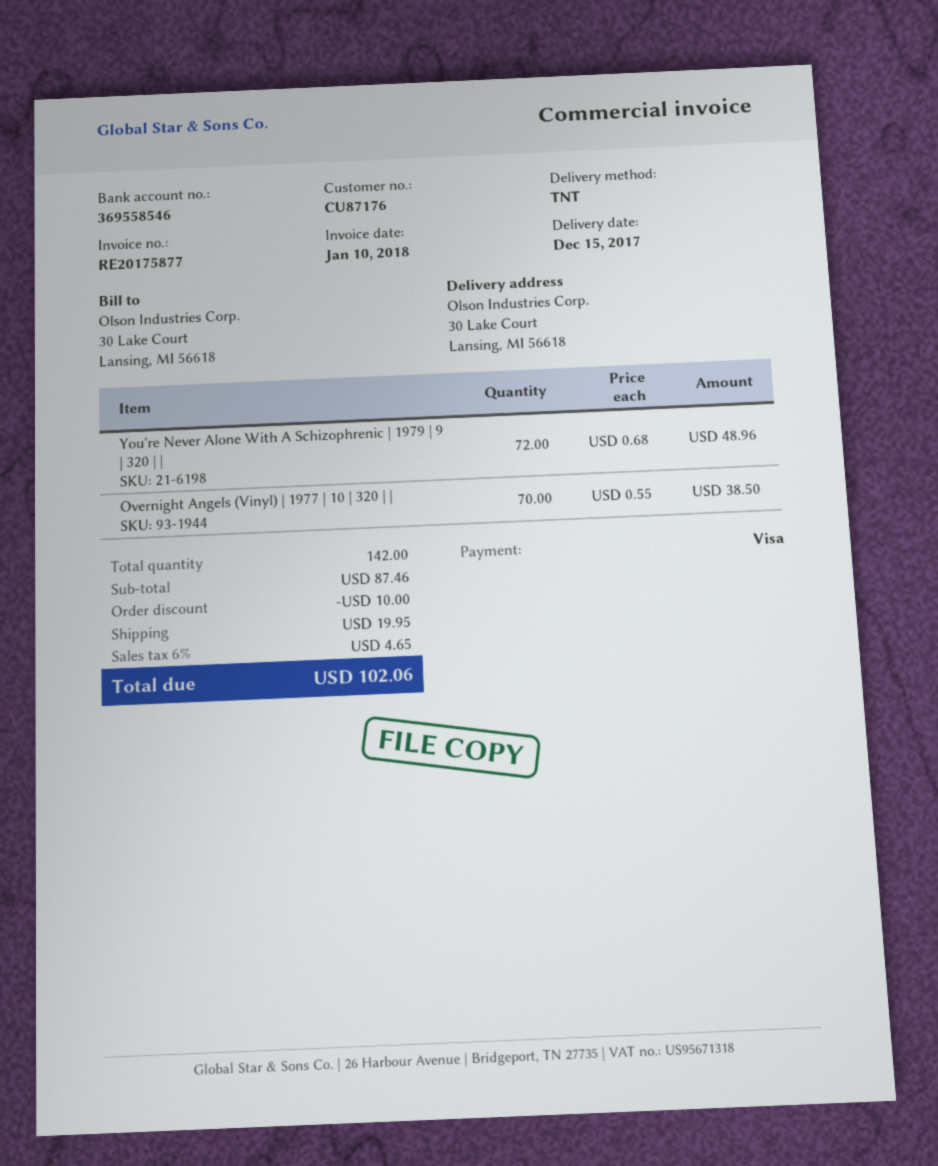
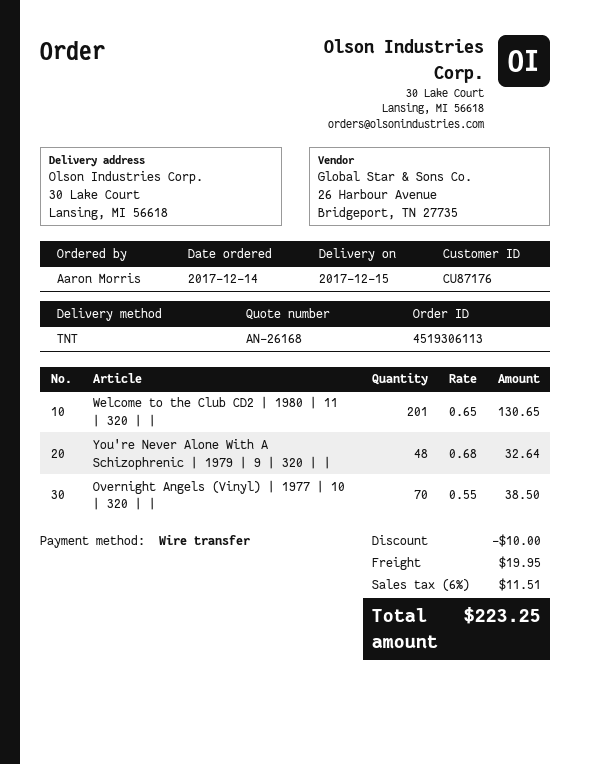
payment method: Visa -> bank transfer
You're Never Alone With A Schizophrenic | 1979 | 9 | 320 | |: 72 x 0.68 = 48.96 -> 48 x 0.68 = 32.64
Welcome to the Club CD2 | 1980 | 11 | 320 | |: none -> 201 x 0.65 = 130.65
tax: 6% = 4.65 -> 6% = 11.51
total: 102.06 -> 223.25

